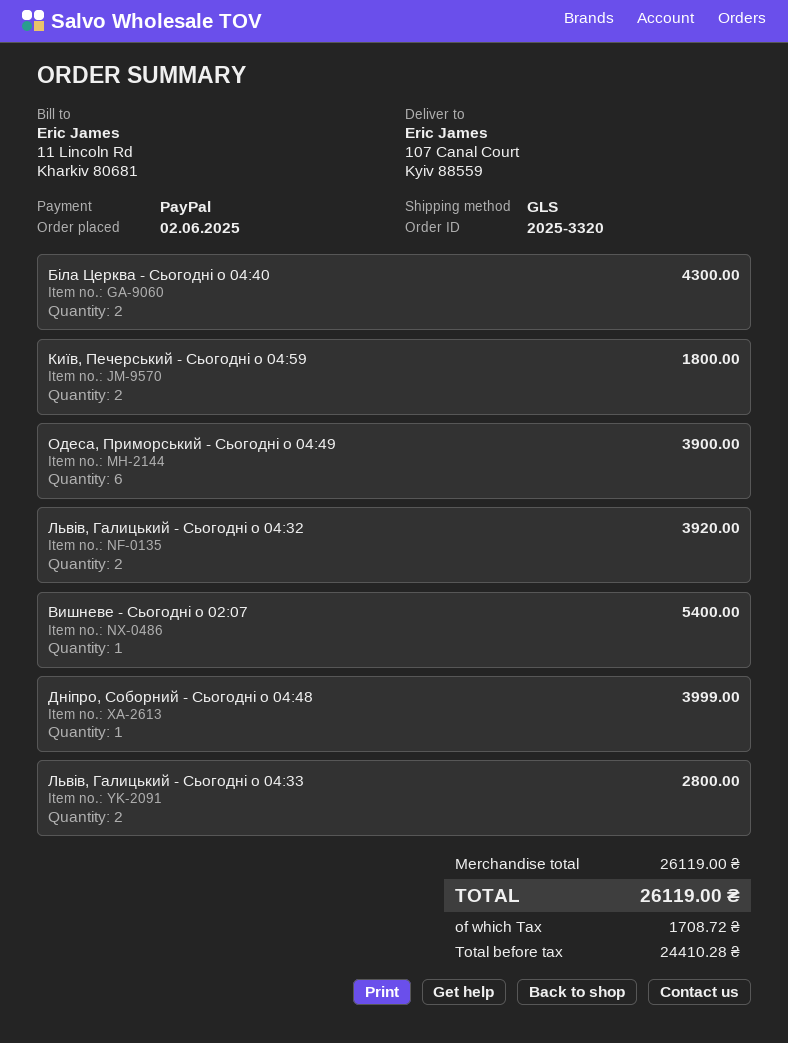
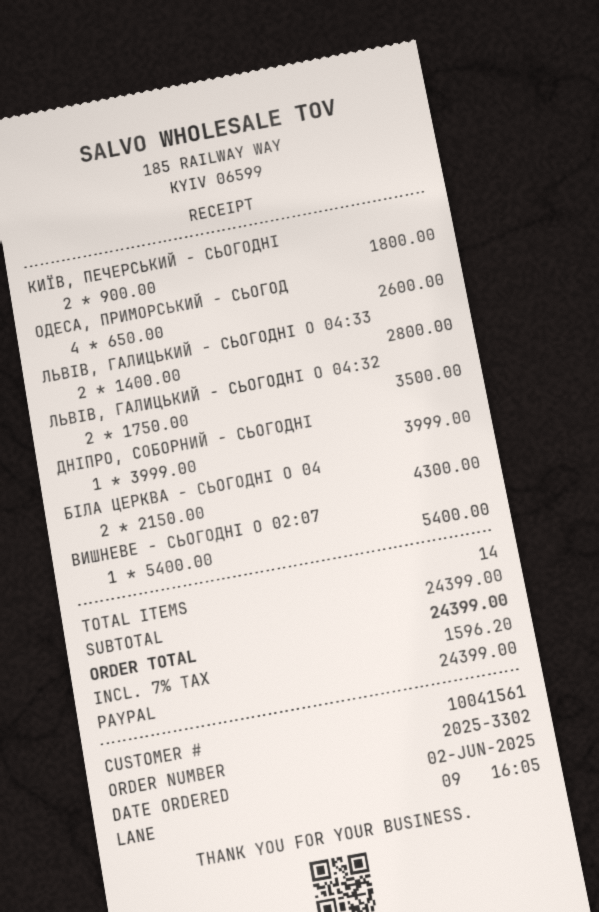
order number: 2025-3320 -> 2025-3302
Одеса, Приморський - Сьогодні о 04:49: 6 for 3900.00 -> 4 for 2600.00
Львів, Галицький - Сьогодні о 04:32: 2 for 3920.00 -> 2 for 3500.00
subtotal: 26119.00 -> 24399.00
tax: 1708.72 -> 1596.20
total: 26119.00 -> 24399.00

